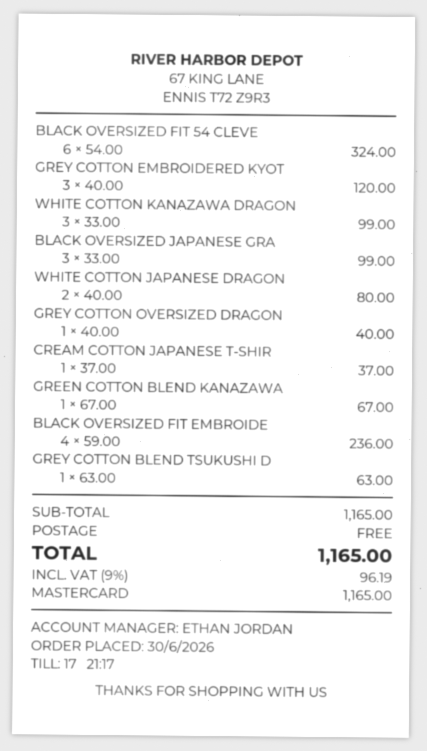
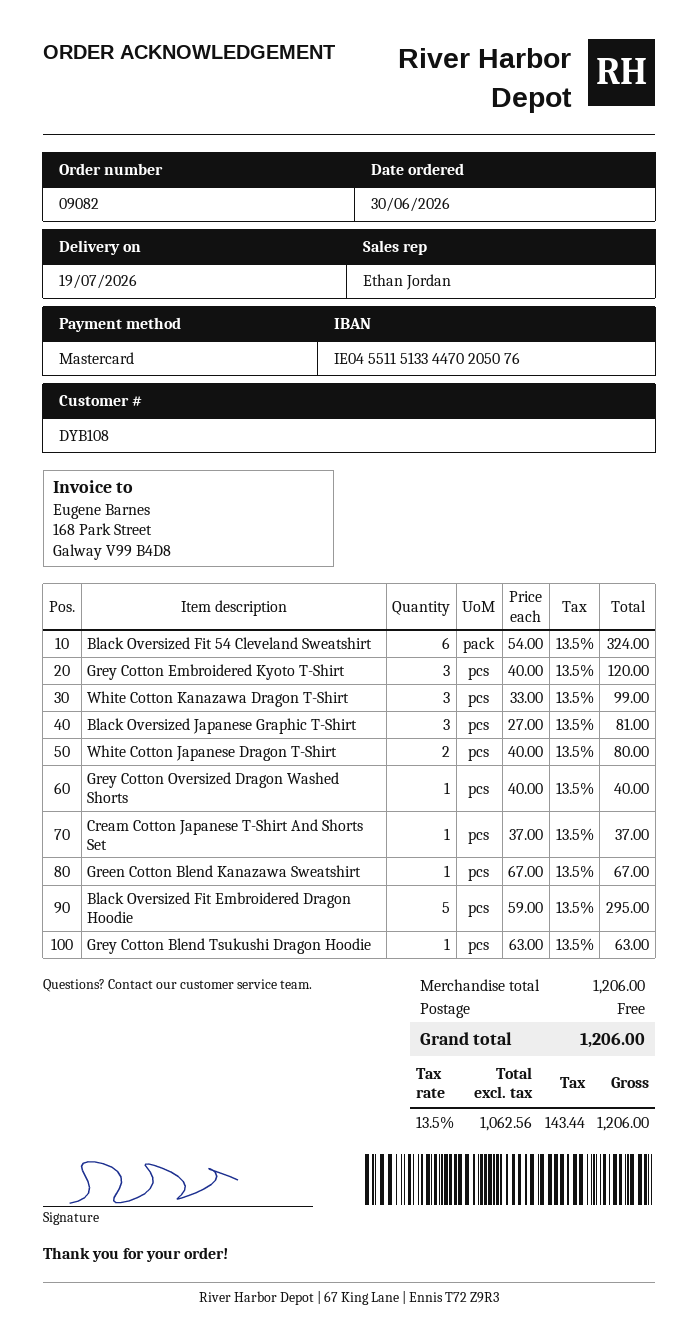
BLACK OVERSIZED JAPANESE GRA: 3 x 33.00 = 99.00 -> 3 x 27.00 = 81.00
BLACK OVERSIZED FIT EMBROIDE: 4 x 59.00 = 236.00 -> 5 x 59.00 = 295.00
subtotal: 1165.00 -> 1206.00
tax: 9% = 96.19 -> 13.5% = 143.44
total: 1165.00 -> 1206.00

